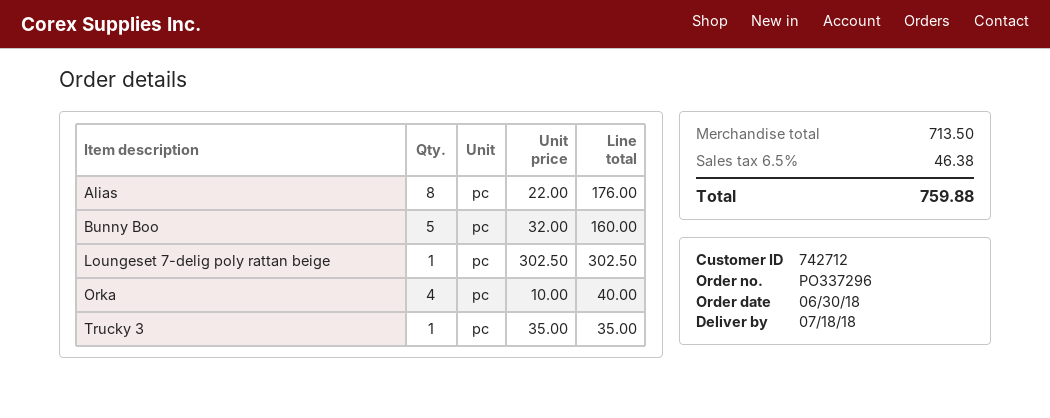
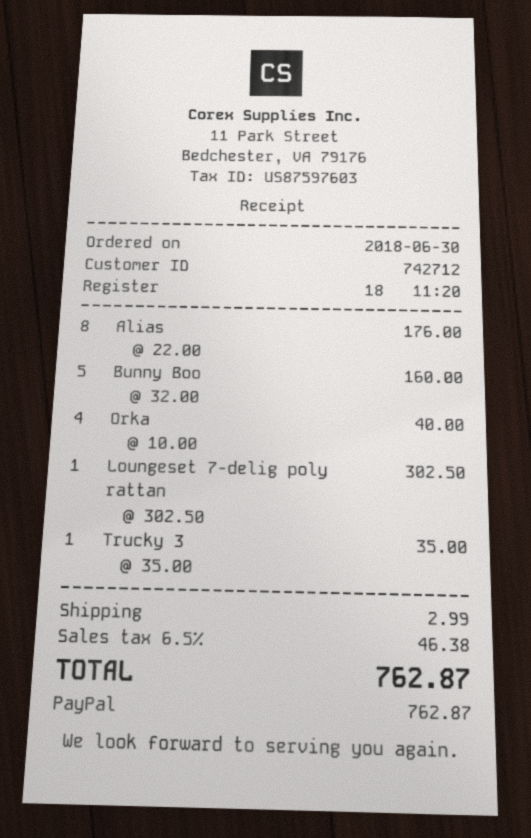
shipping: none -> 2.99
total: 759.88 -> 762.87

